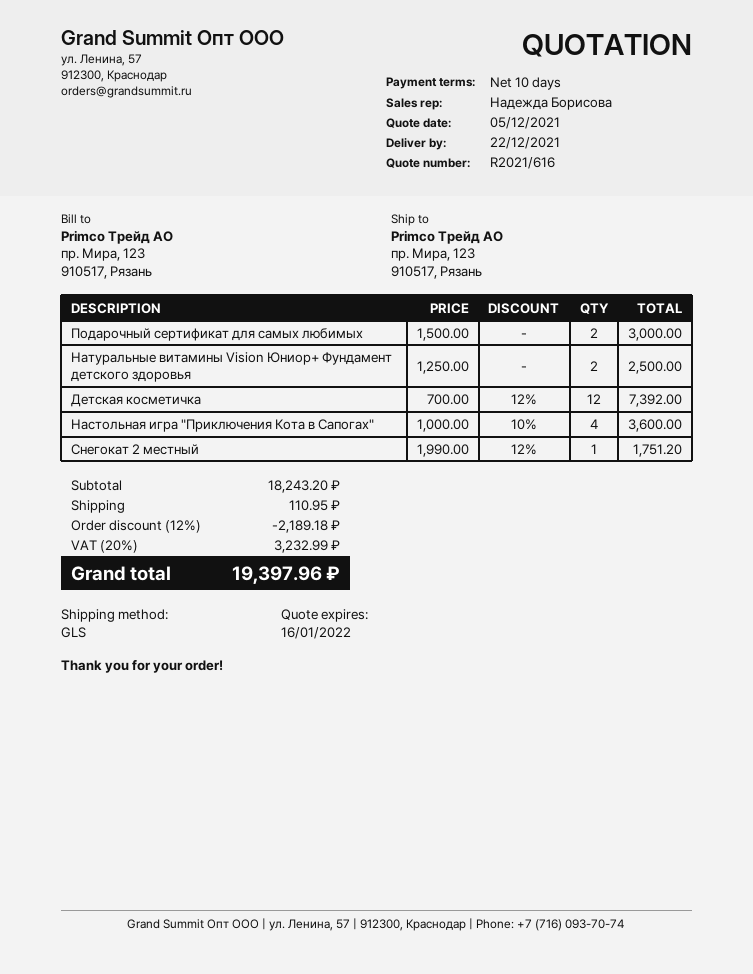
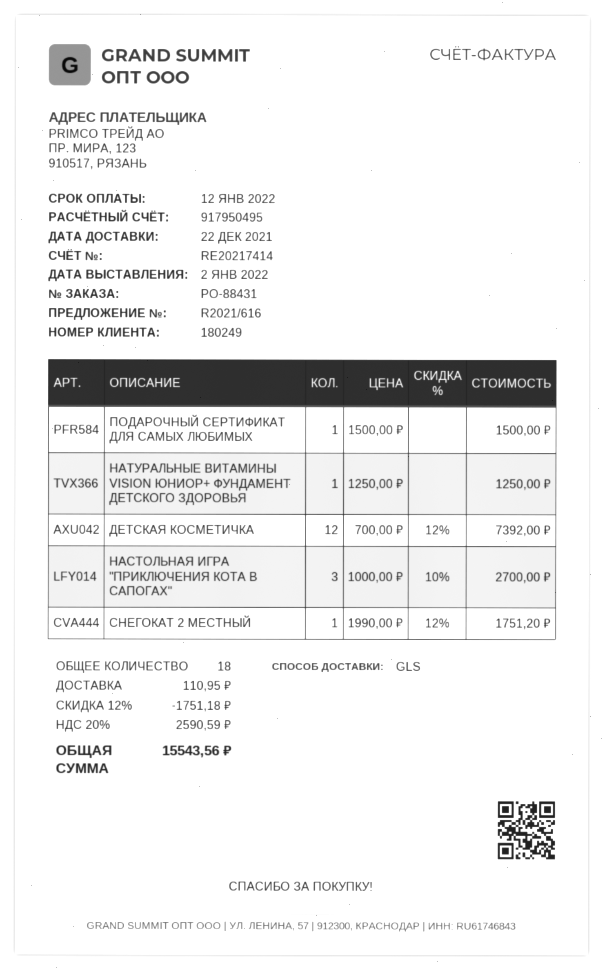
Подарочный сертификат для самых любимых: 2 x 1500.00 = 3000.00 -> 1 x 1500.00 = 1500.00
Натуральные витамины Vision Юниор+ Фундамент детского здоровья: 2 x 1250.00 = 2500.00 -> 1 x 1250.00 = 1250.00
Настольная игра "Приключения Кота в Сапогах": 4 x 1000.00 - 10% = 3600.00 -> 3 x 1000.00 - 10% = 2700.00
discount: 12% = 2189.18 -> 12% = 1751.18
tax: 20% = 3232.99 -> 20% = 2590.59
total: 19397.96 -> 15543.56

